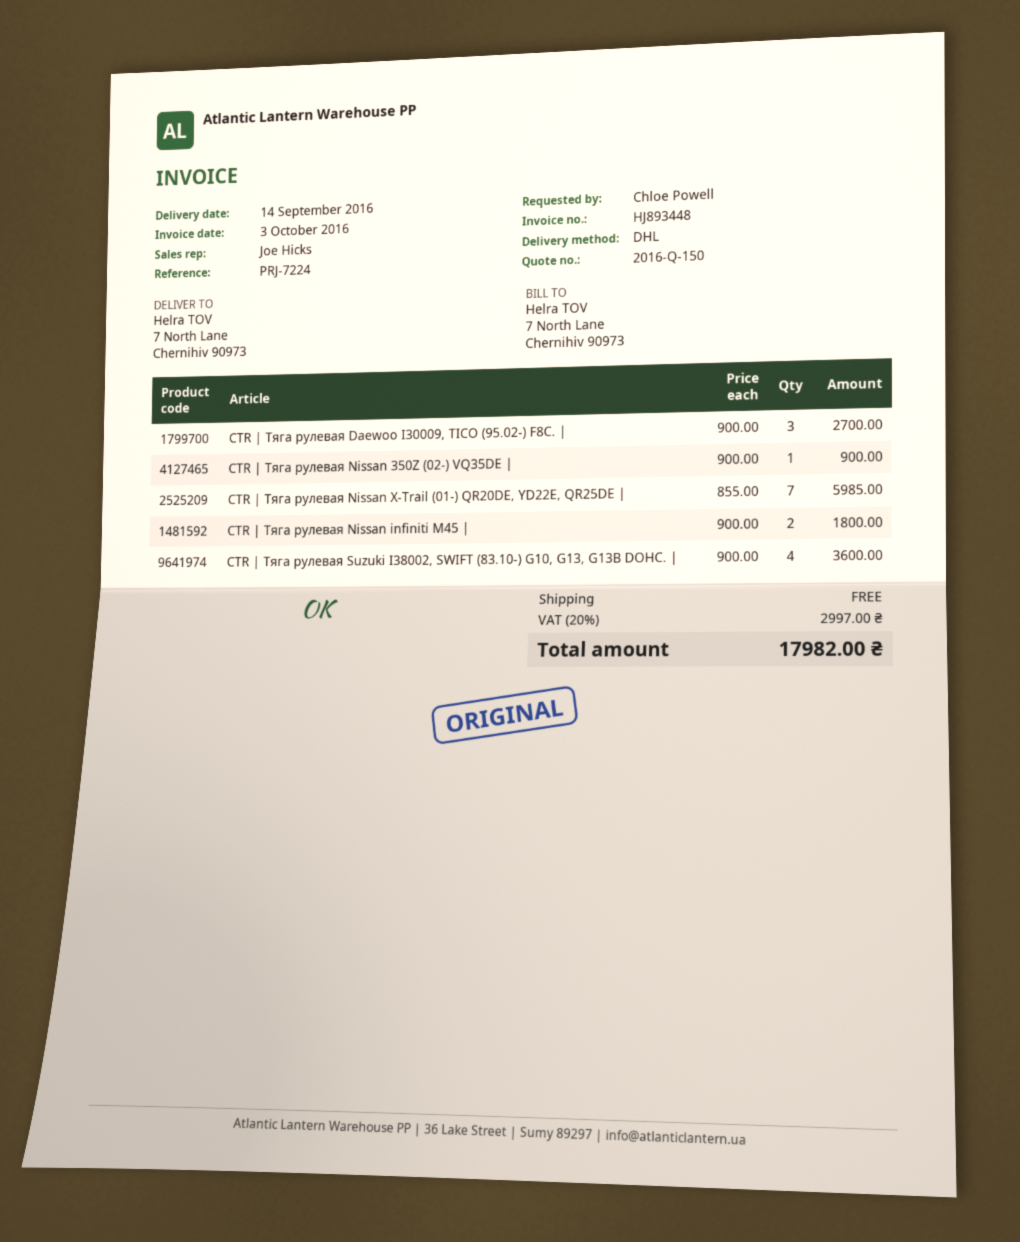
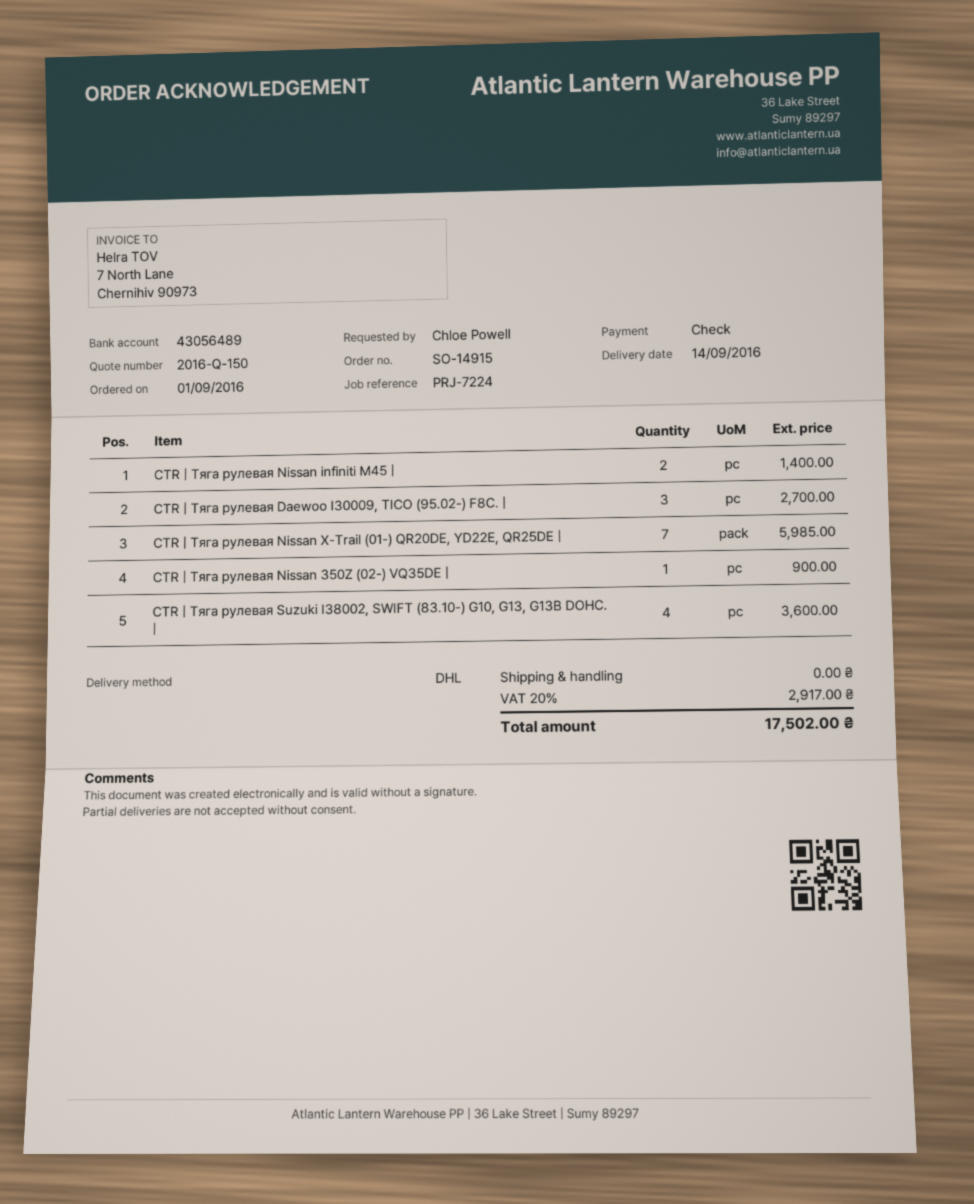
CTR | Тяга рулевая Nissan infiniti M45 |: 2 for 1800.00 -> 2 for 1400.00
tax: 20% = 2997.00 -> 20% = 2917.00
total: 17982.00 -> 17502.00

